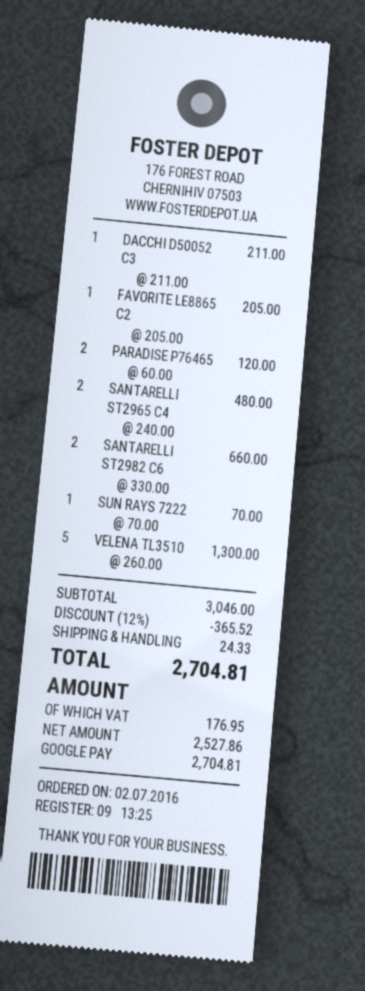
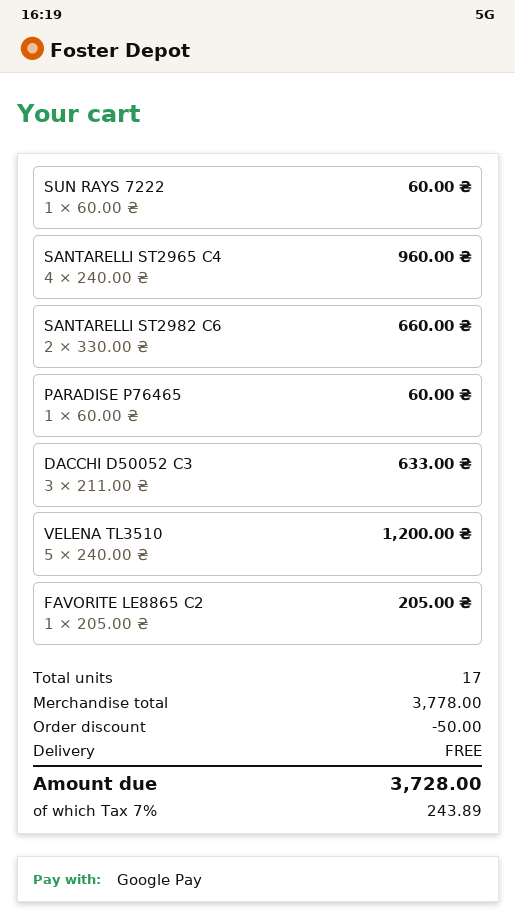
DACCHI D50052 C3: 1 x 211.00 = 211.00 -> 3 x 211.00 = 633.00
PARADISE P76465: 2 x 60.00 = 120.00 -> 1 x 60.00 = 60.00
SANTARELLI ST2965 C4: 2 x 240.00 = 480.00 -> 4 x 240.00 = 960.00
SUN RAYS 7222: 1 x 70.00 = 70.00 -> 1 x 60.00 = 60.00
VELENA TL3510: 5 x 260.00 = 1300.00 -> 5 x 240.00 = 1200.00
subtotal: 3046.00 -> 3778.00
discount: 365.52 -> 50.00
shipping: 24.33 -> 0.00
tax: 176.95 -> 243.89
total: 2704.81 -> 3728.00

